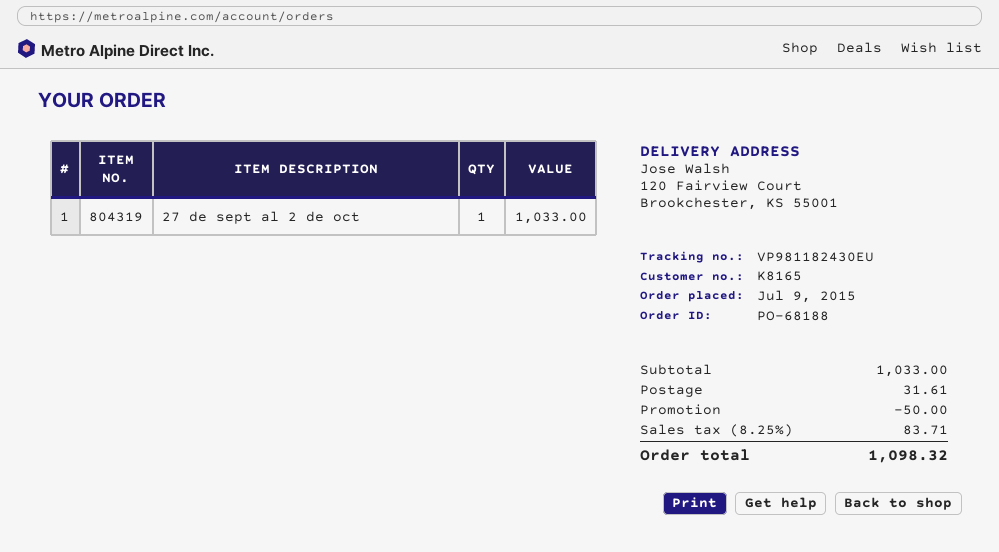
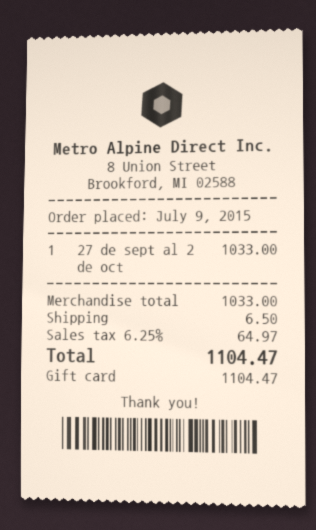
discount: 50.00 -> none
shipping: 31.61 -> 6.50
tax: 8.25% = 83.71 -> 6.25% = 64.97
total: 1098.32 -> 1104.47

